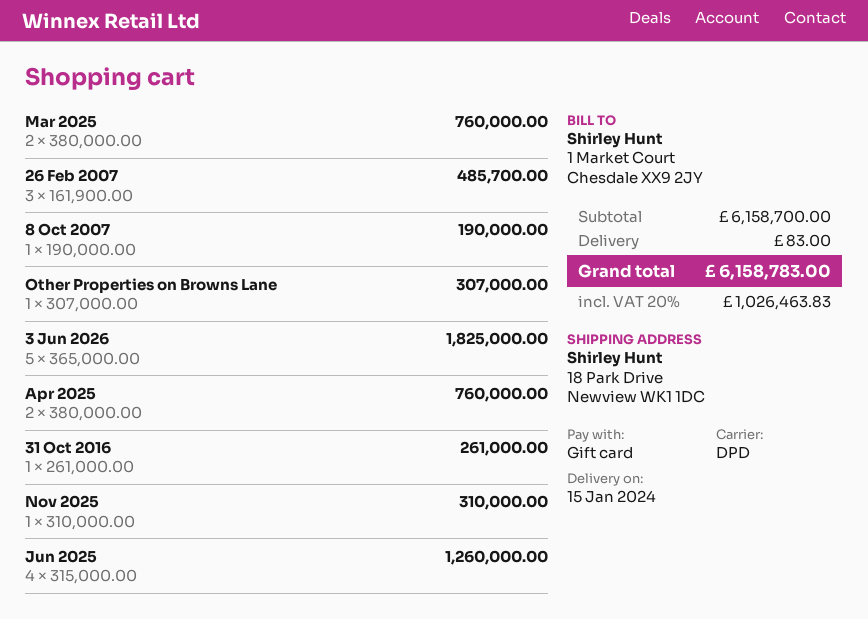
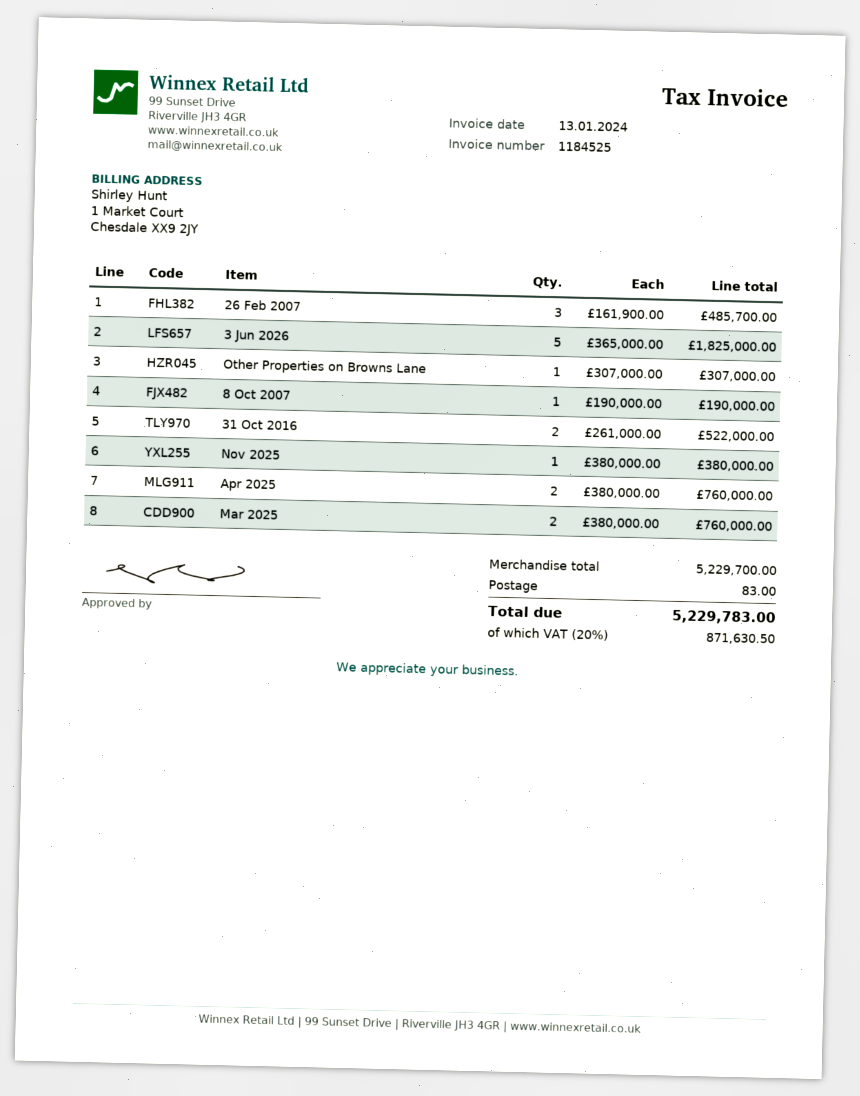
31 Oct 2016: 1 x 261000.00 = 261000.00 -> 2 x 261000.00 = 522000.00
Nov 2025: 1 x 310000.00 = 310000.00 -> 1 x 380000.00 = 380000.00
Jun 2025: 4 x 315000.00 = 1260000.00 -> none
subtotal: 6158700.00 -> 5229700.00
tax: 20% = 1026463.83 -> 20% = 871630.50
total: 6158783.00 -> 5229783.00

